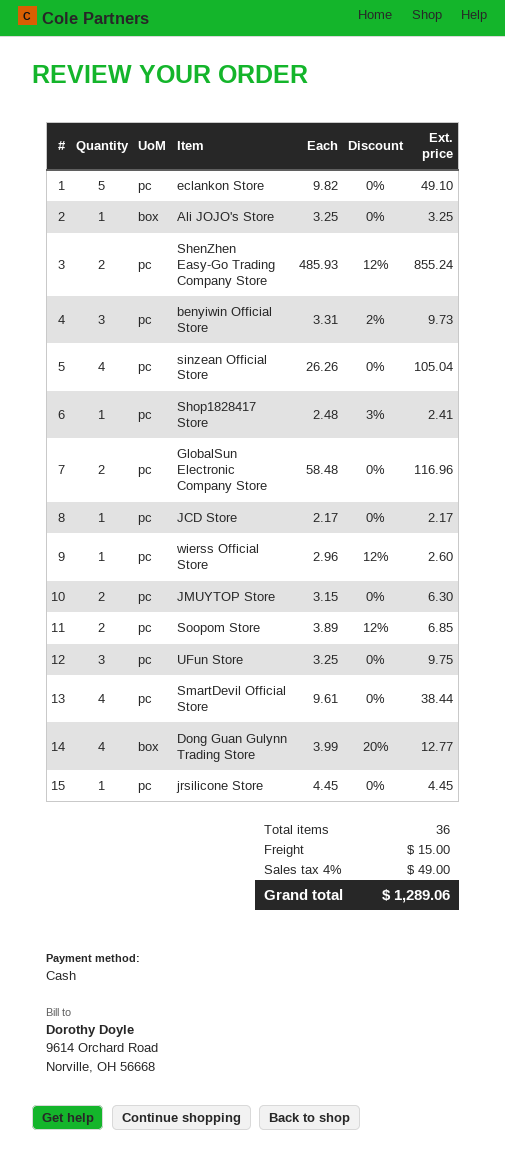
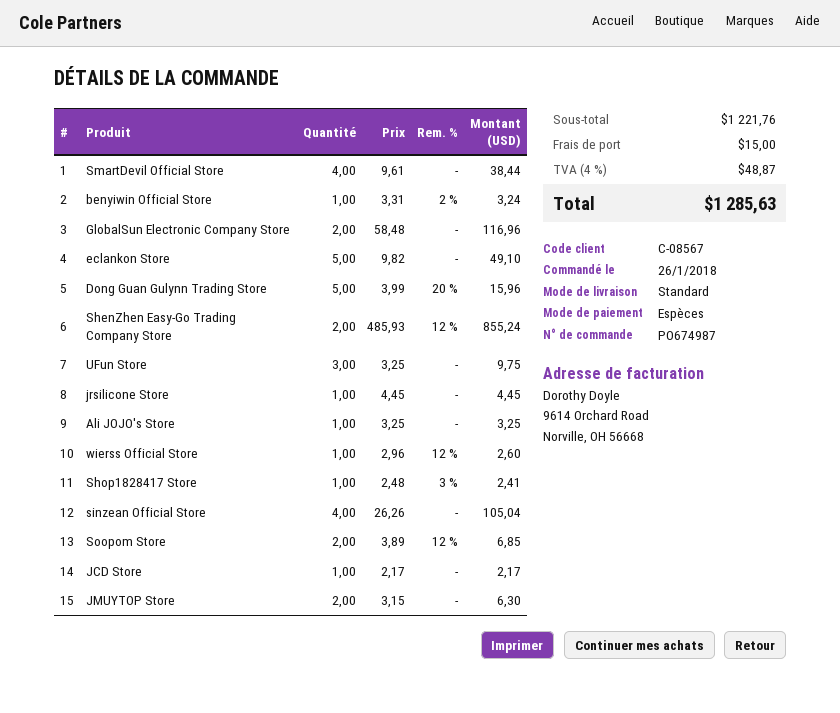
benyiwin Official Store: 3 x 3.31 - 2% = 9.73 -> 1 x 3.31 - 2% = 3.24
Dong Guan Gulynn Trading Store: 4 x 3.99 - 20% = 12.77 -> 5 x 3.99 - 20% = 15.96
tax: 4% = 49.00 -> 4% = 48.87
total: 1289.06 -> 1285.63

